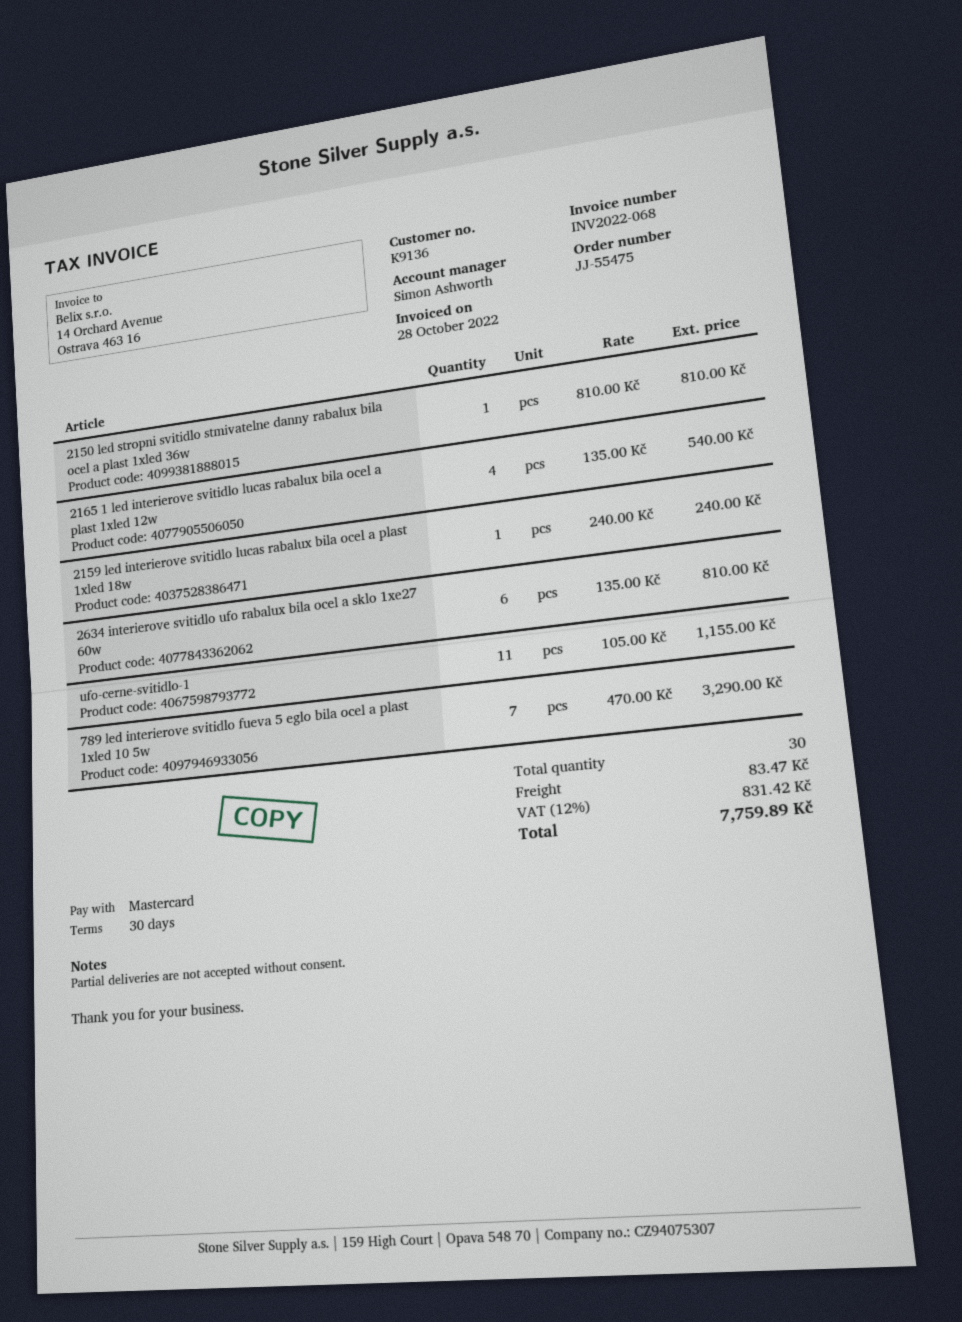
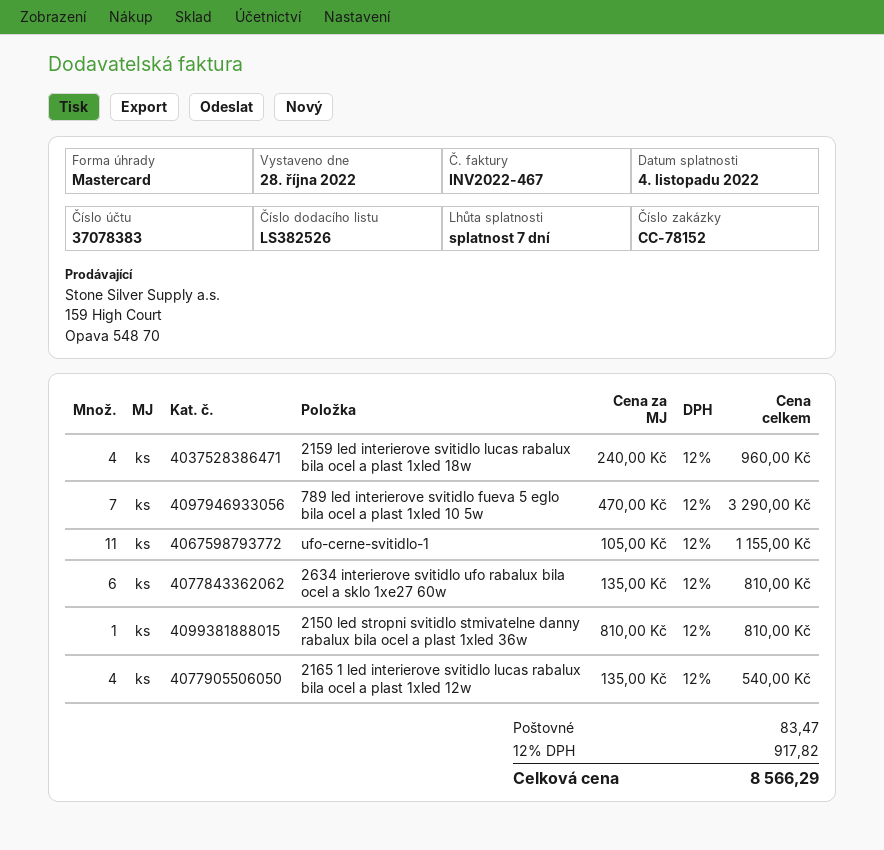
invoice number: INV2022-068 -> INV2022-467
payment terms: 30 days -> 7 days
2159 led interierove svitidlo lucas rabalux bila ocel a plast 1xled 18w: 1 x 240.00 = 240.00 -> 4 x 240.00 = 960.00
tax: 12% = 831.42 -> 12% = 917.82
total: 7759.89 -> 8566.29

